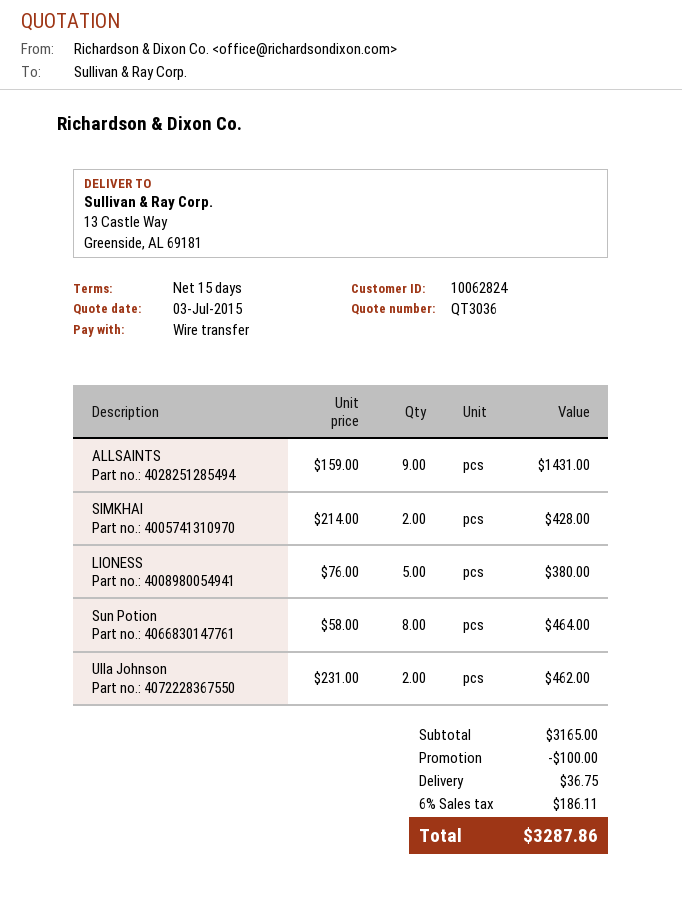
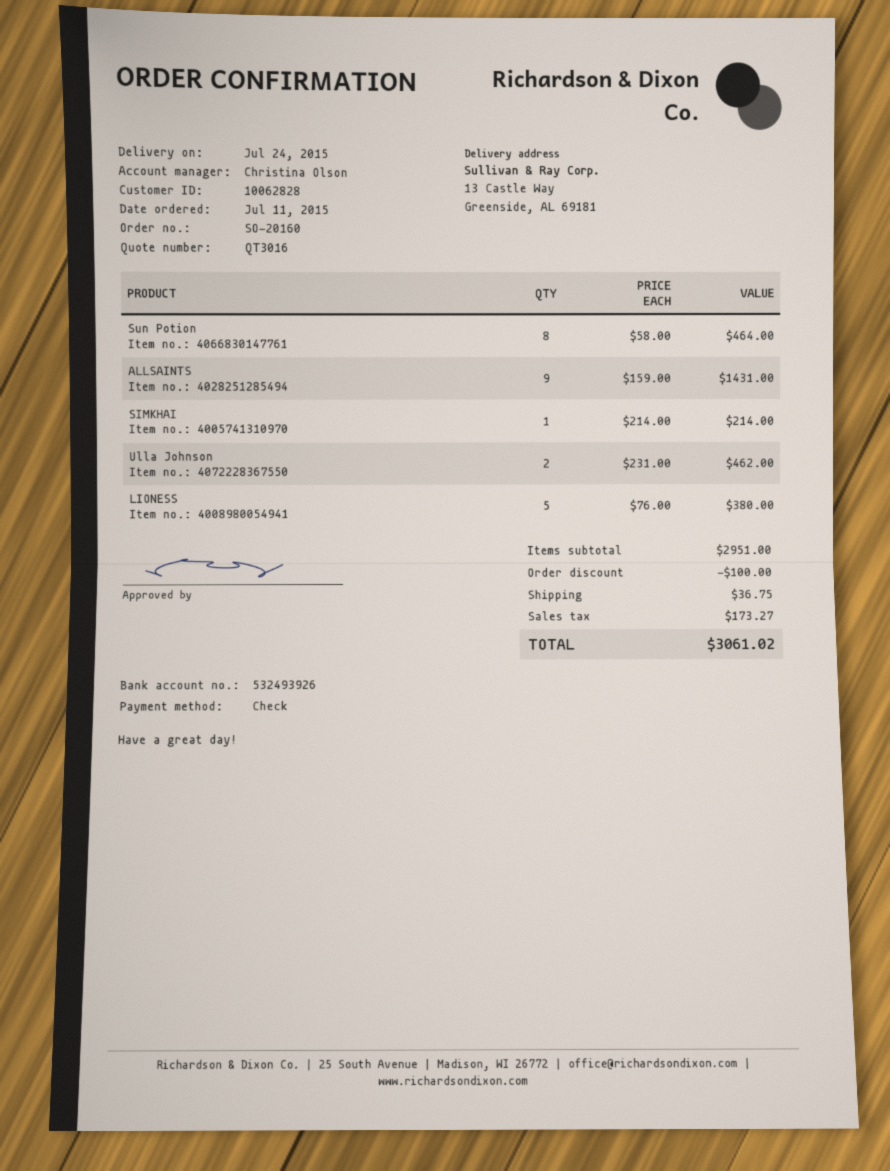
quote number: QT3036 -> QT3016
customer number: 10062824 -> 10062828
payment method: bank transfer -> cheque
SIMKHAI: 2 x 214.00 = 428.00 -> 1 x 214.00 = 214.00
subtotal: 3165.00 -> 2951.00
tax: 186.11 -> 173.27
total: 3287.86 -> 3061.02

